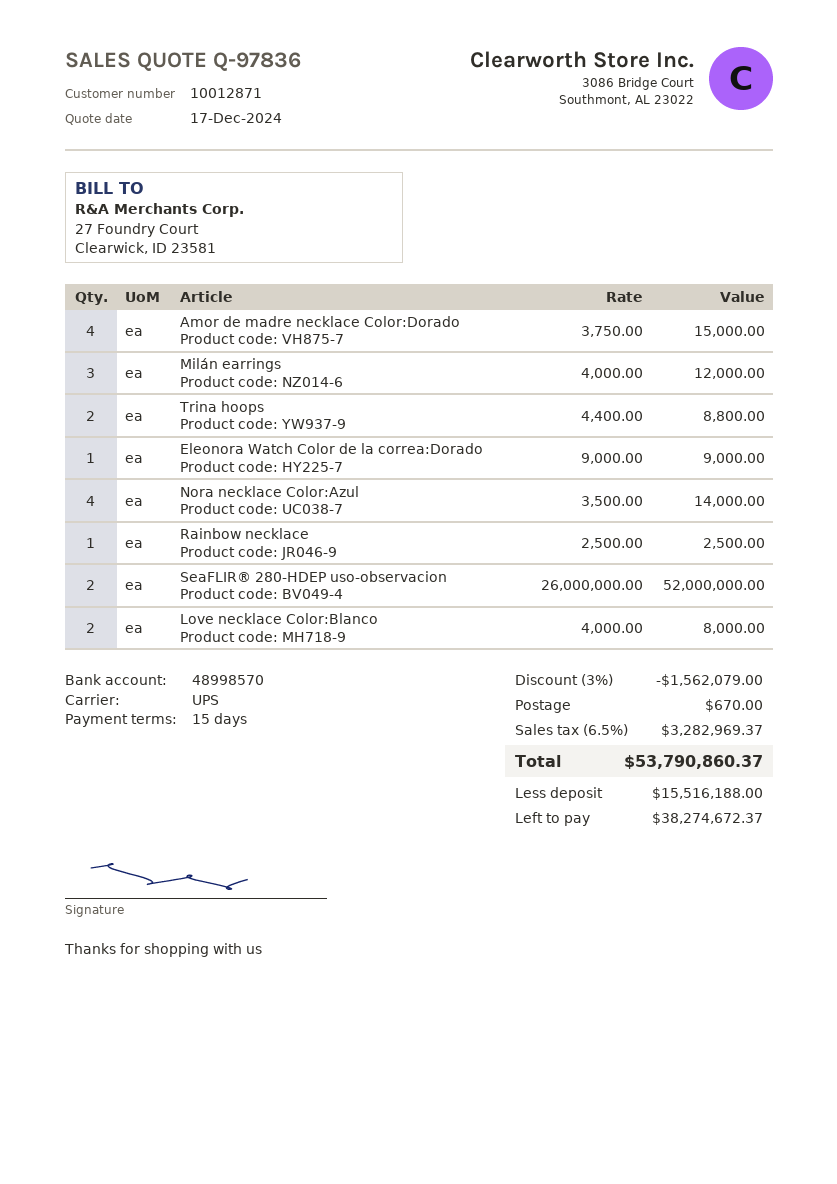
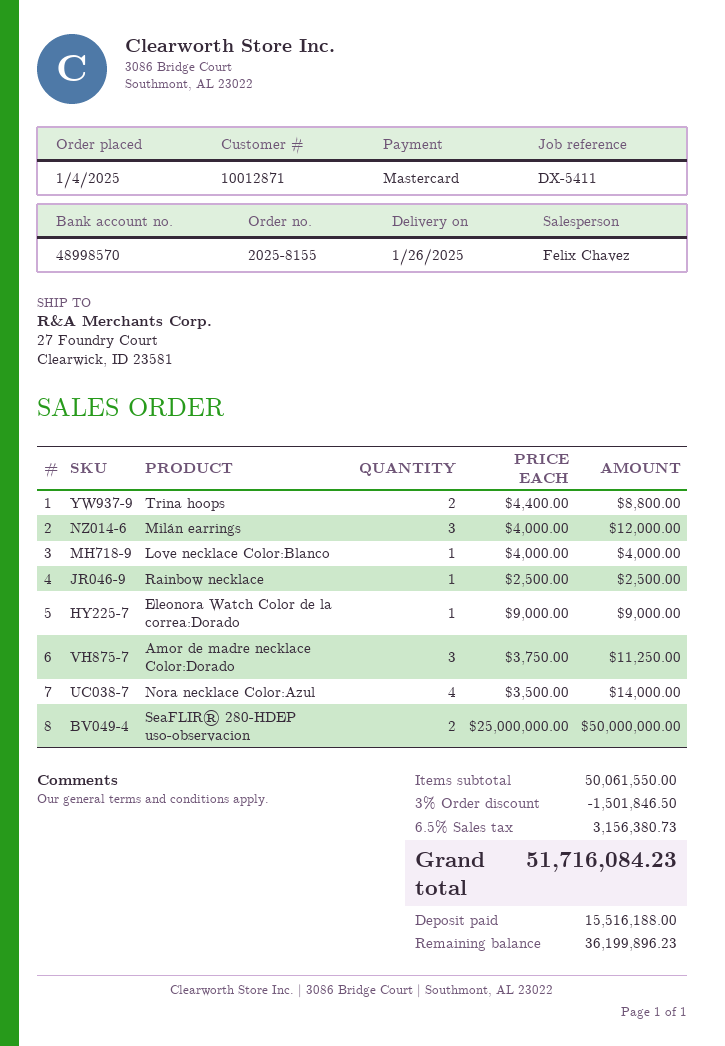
Amor de madre necklace Color:Dorado: 4 x 3750.00 = 15000.00 -> 3 x 3750.00 = 11250.00
SeaFLIR® 280-HDEP uso-observacion: 2 x 26000000.00 = 52000000.00 -> 2 x 25000000.00 = 50000000.00
Love necklace Color:Blanco: 2 x 4000.00 = 8000.00 -> 1 x 4000.00 = 4000.00
discount: 3% = 1562079.00 -> 3% = 1501846.50
shipping: 670.00 -> none
tax: 6.5% = 3282969.37 -> 6.5% = 3156380.73
total: 53790860.37 -> 51716084.23
balance: 38274672.37 -> 36199896.23

